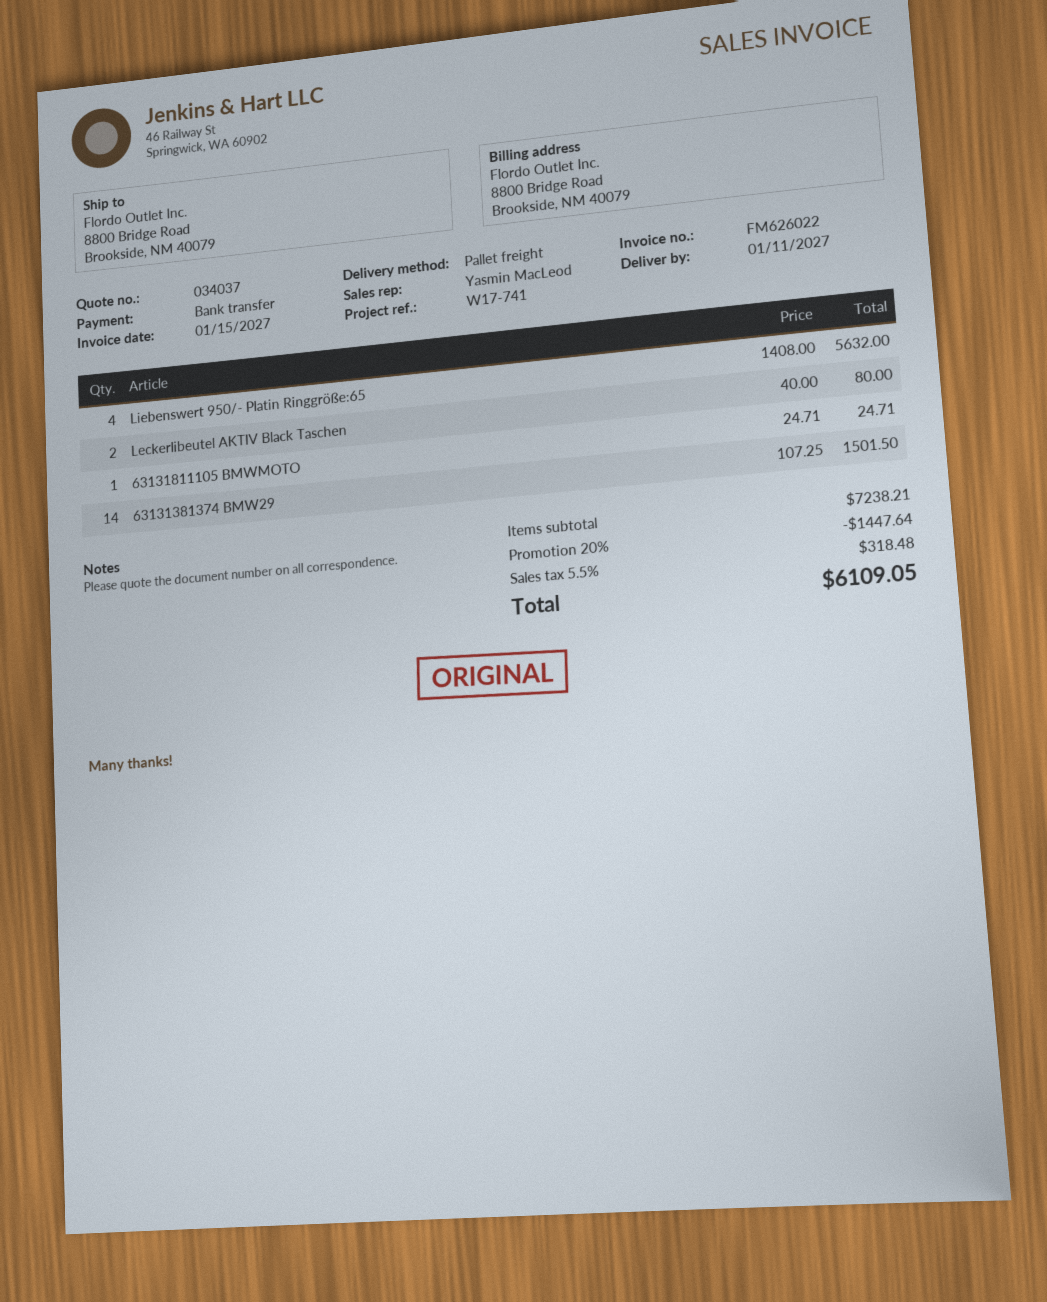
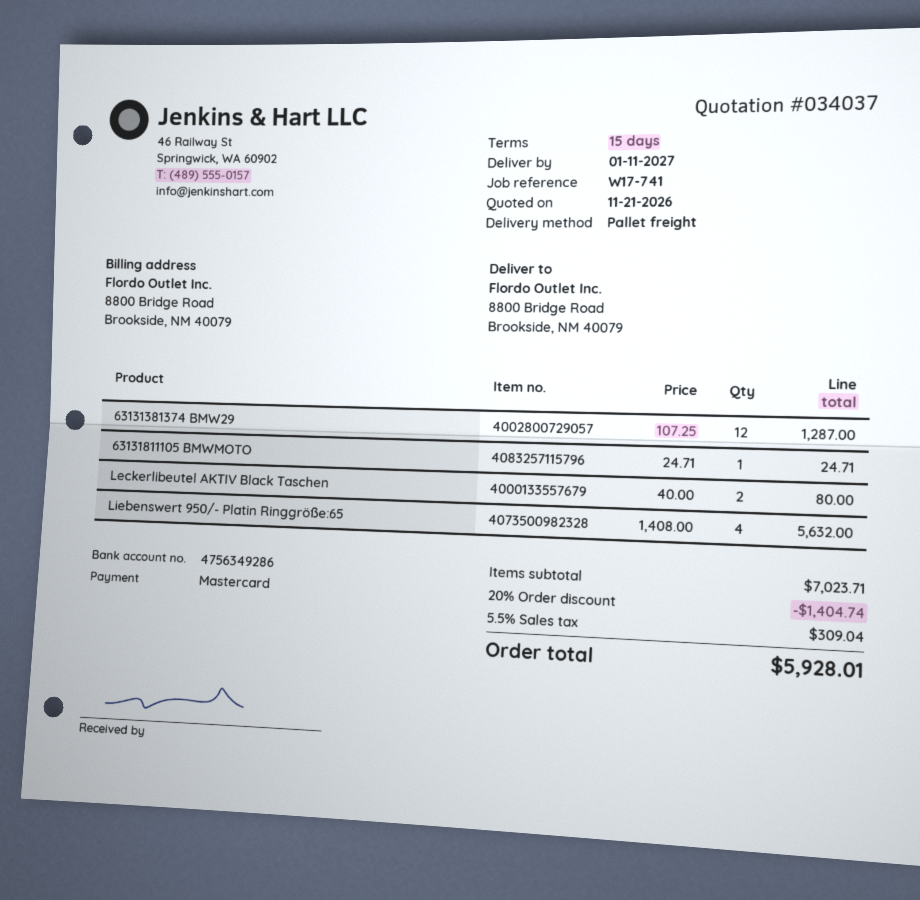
payment method: bank transfer -> Mastercard
63131381374 BMW29: 14 x 107.25 = 1501.50 -> 12 x 107.25 = 1287.00
subtotal: 7238.21 -> 7023.71
discount: 20% = 1447.64 -> 20% = 1404.74
tax: 5.5% = 318.48 -> 5.5% = 309.04
total: 6109.05 -> 5928.01

